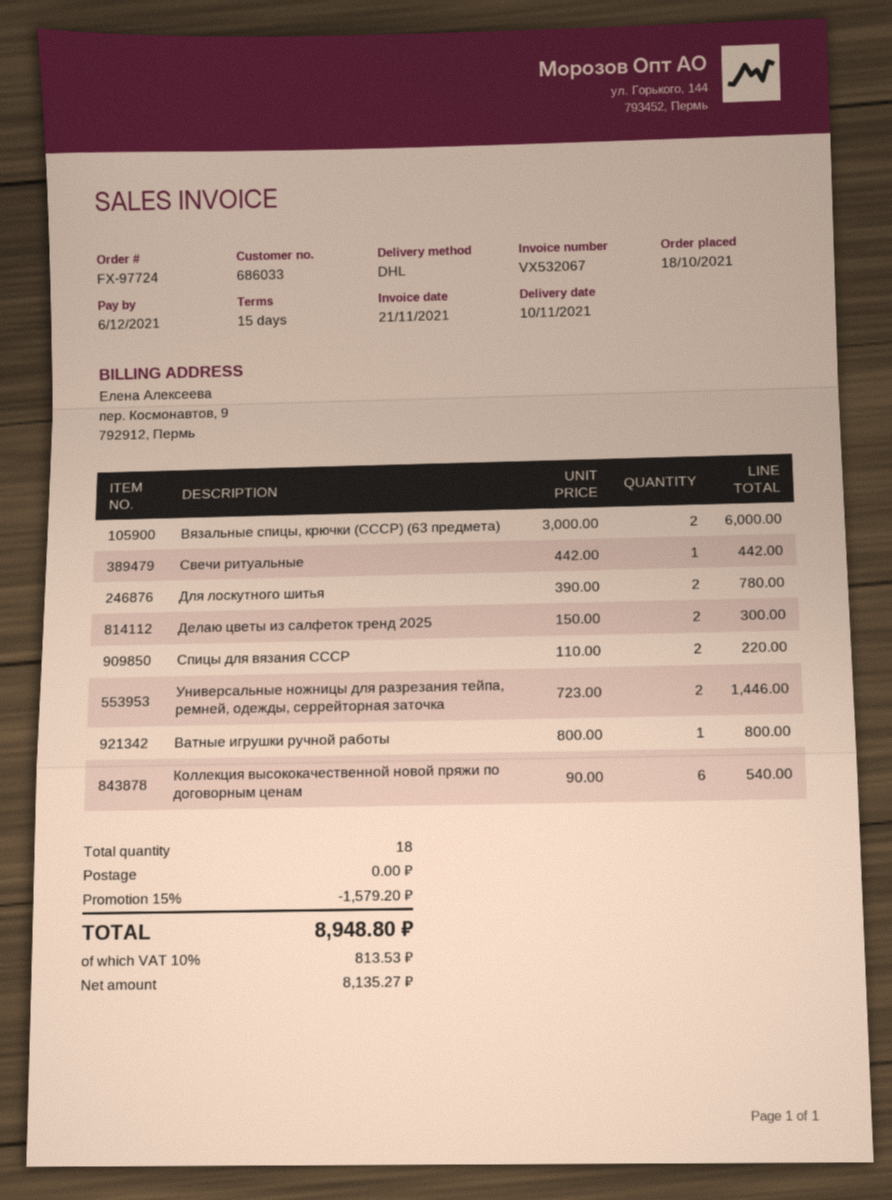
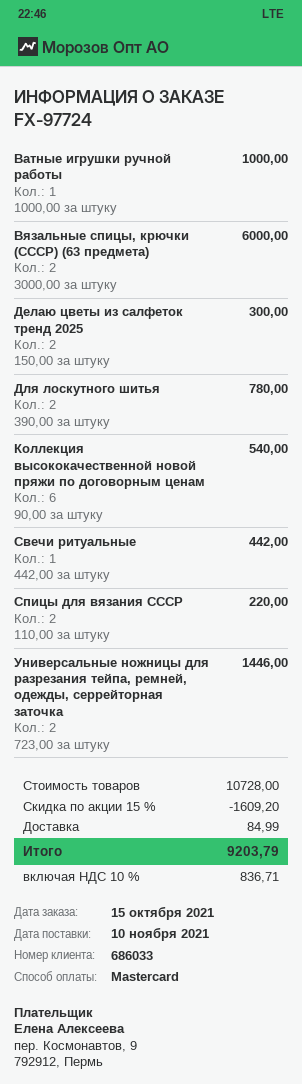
order date: 2021-10-18 -> 2021-10-15
Ватные игрушки ручной работы: 1 x 800.00 = 800.00 -> 1 x 1000.00 = 1000.00
discount: 15% = 1579.20 -> 15% = 1609.20
shipping: 0.00 -> 84.99
tax: 10% = 813.53 -> 10% = 836.71
total: 8948.80 -> 9203.79

